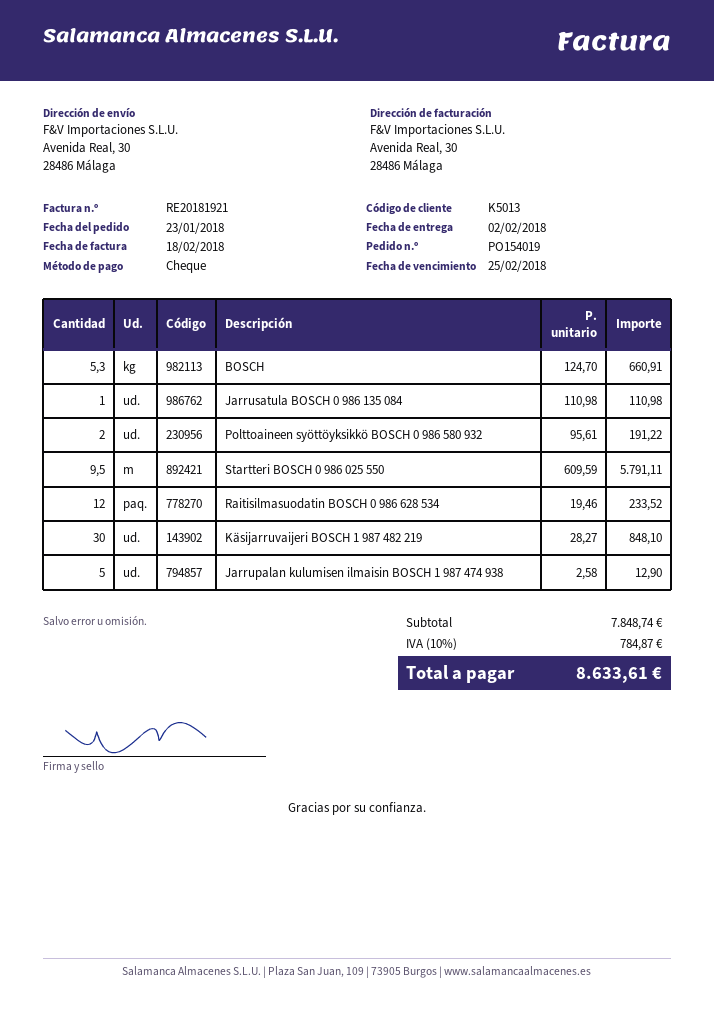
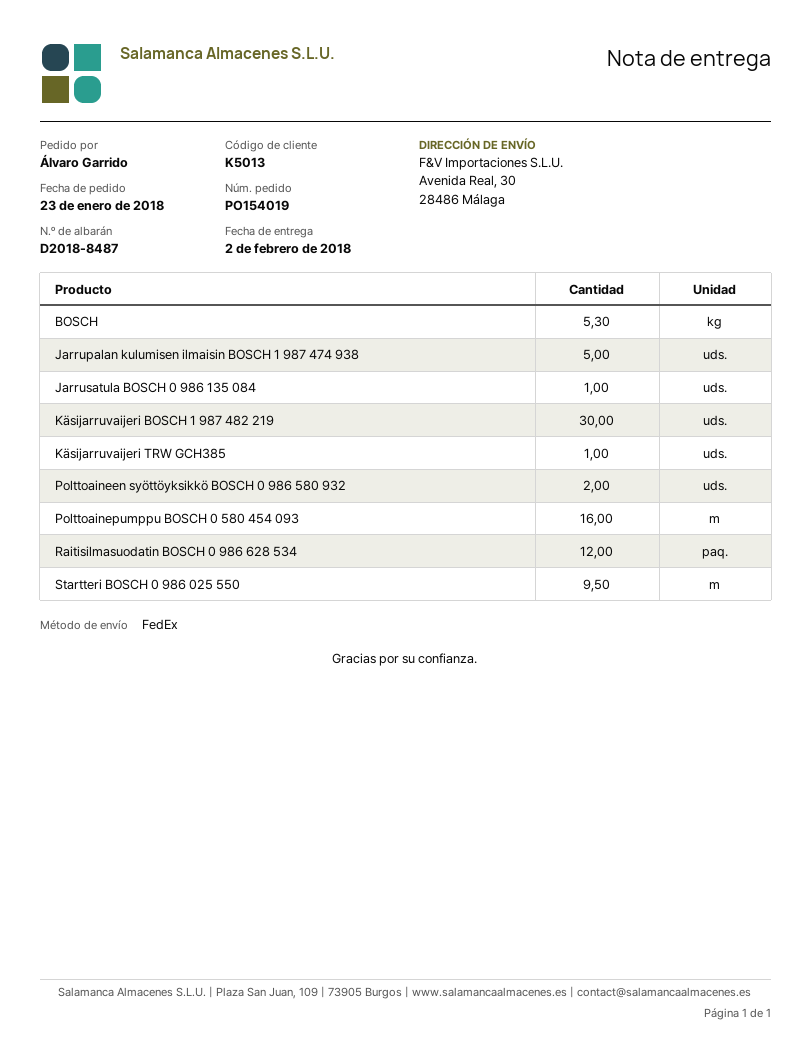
Käsijarruvaijeri TRW GCH385: none -> 1
Polttoainepumppu BOSCH 0 580 454 093: none -> 16

